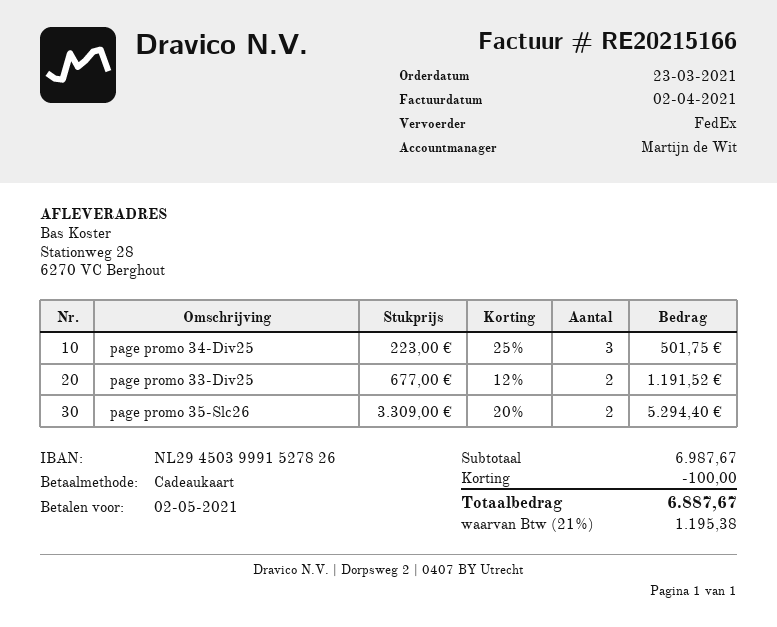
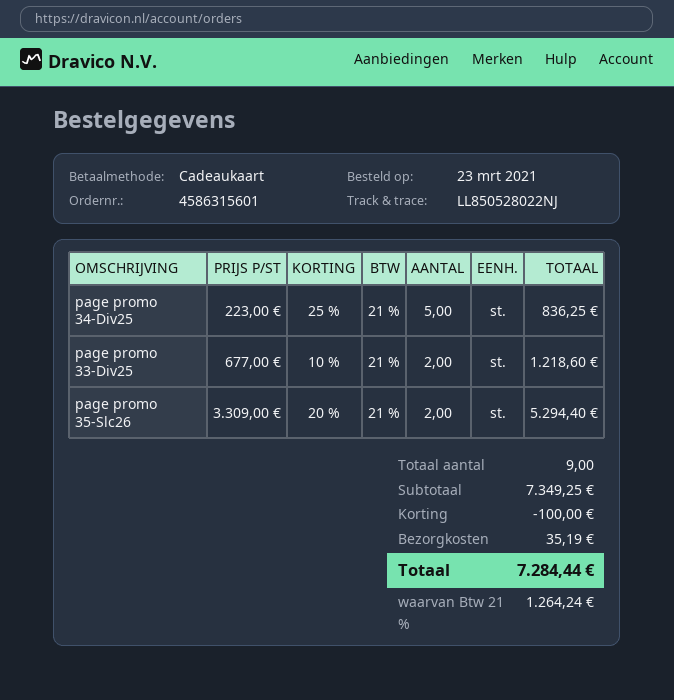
page promo 34-Div25: 3 x 223.00 - 25% = 501.75 -> 5 x 223.00 - 25% = 836.25
page promo 33-Div25: 2 x 677.00 - 12% = 1191.52 -> 2 x 677.00 - 10% = 1218.60
subtotal: 6987.67 -> 7349.25
shipping: none -> 35.19
tax: 21% = 1195.38 -> 21% = 1264.24
total: 6887.67 -> 7284.44

